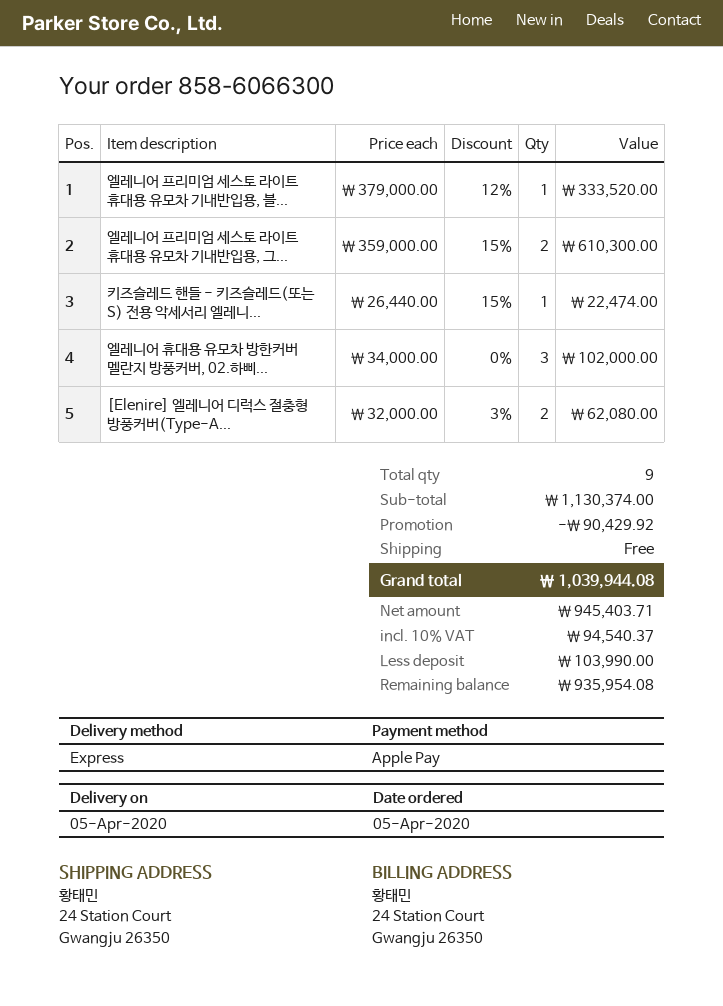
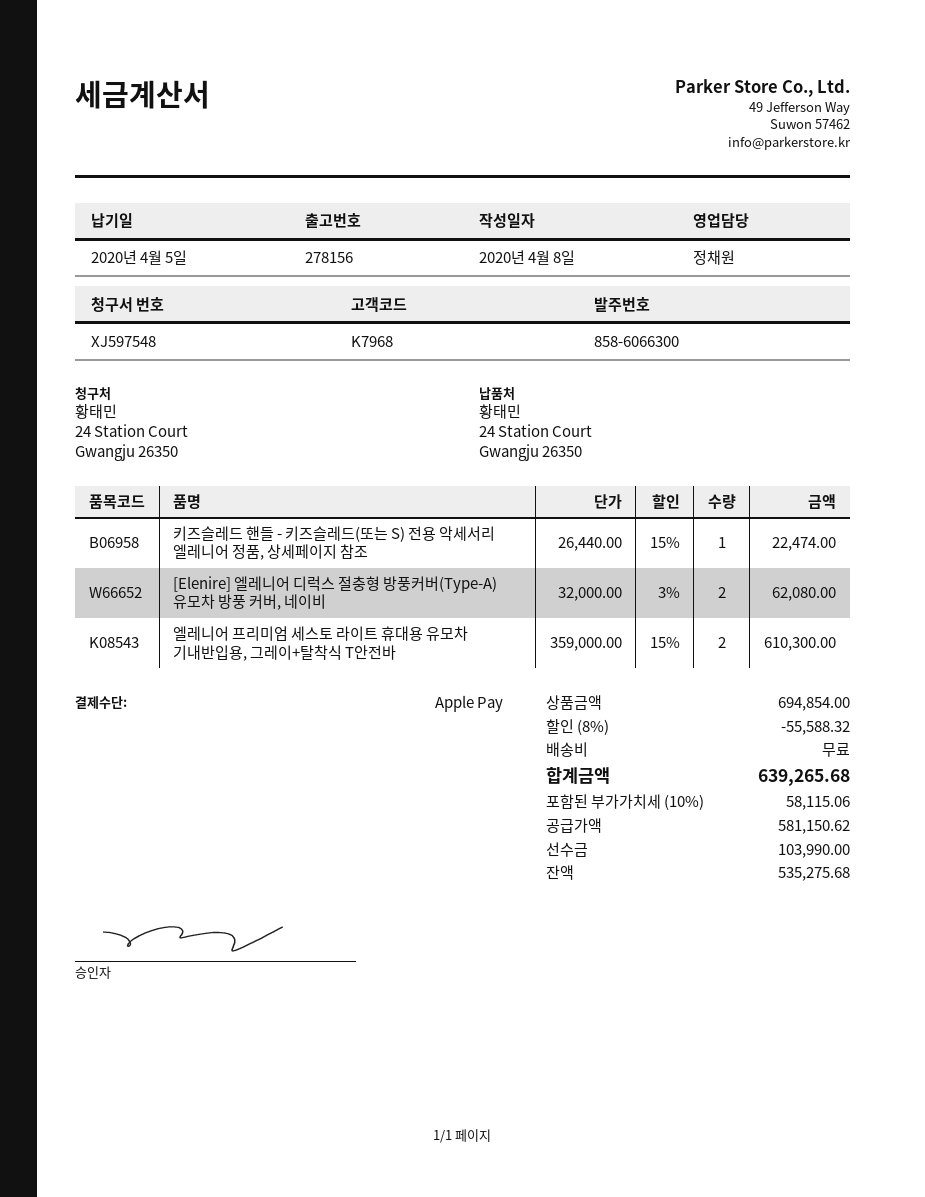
엘레니어 프리미엄 세스토 라이트 휴대용 유모차 기내반입용, 블...: 1 x 379000.00 - 12% = 333520.00 -> none
엘레니어 휴대용 유모차 방한커버 멜란지 방풍커버, 02.하삐...: 3 x 34000.00 = 102000.00 -> none
subtotal: 1130374.00 -> 694854.00
discount: 90429.92 -> 55588.32
net: 945403.71 -> 581150.62
tax: 10% = 94540.37 -> 10% = 58115.06
total: 1039944.08 -> 639265.68
balance: 935954.08 -> 535275.68

